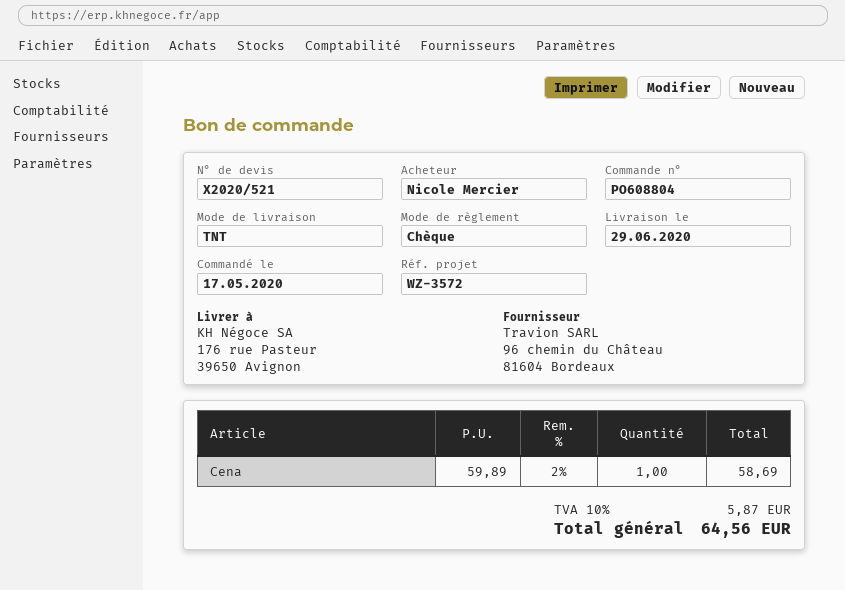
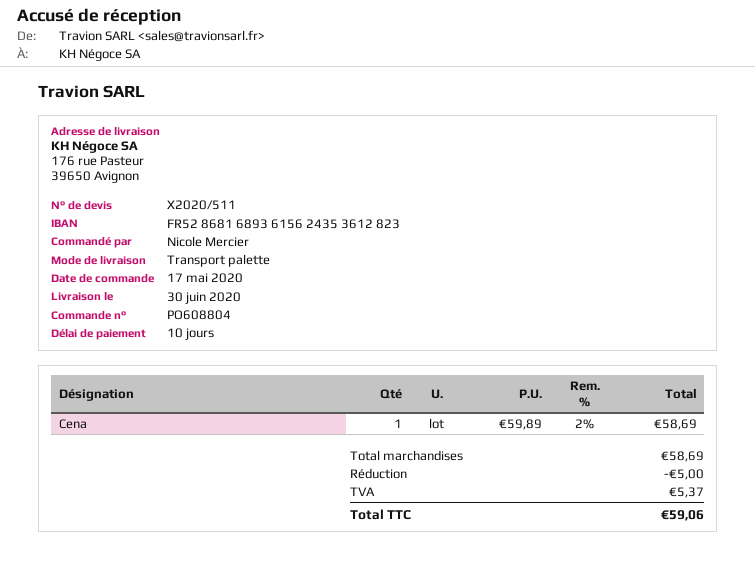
quote number: X2020/521 -> X2020/511
delivery date: 2020-06-29 -> 2020-06-30
shipping method: TNT -> pallet freight
discount: none -> 5.00
tax: 5.87 -> 5.37
total: 64.56 -> 59.06

